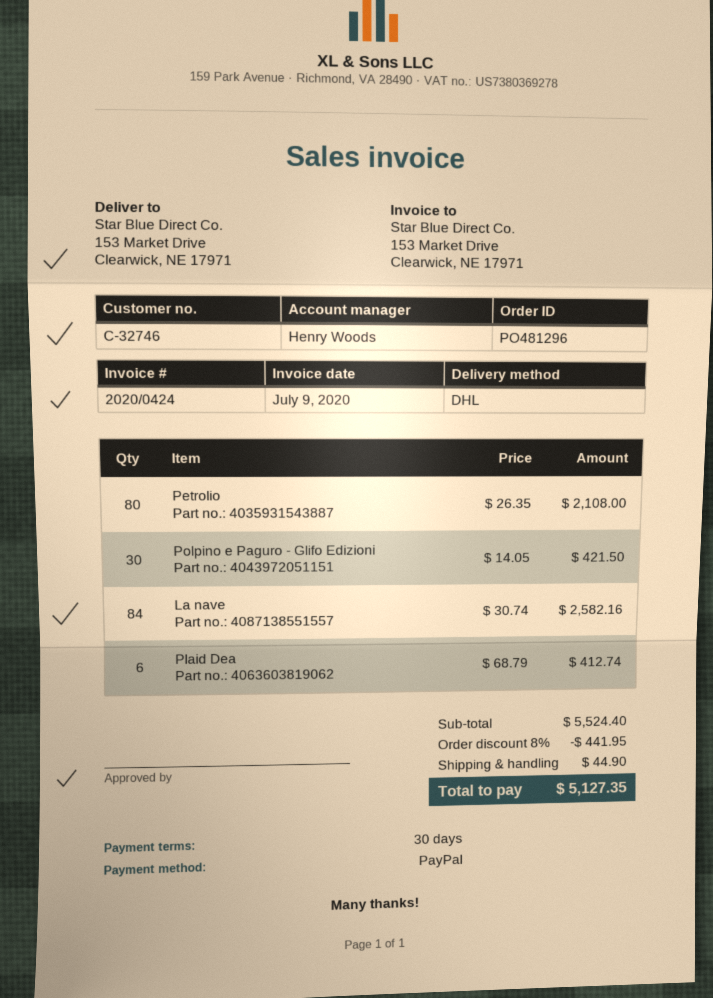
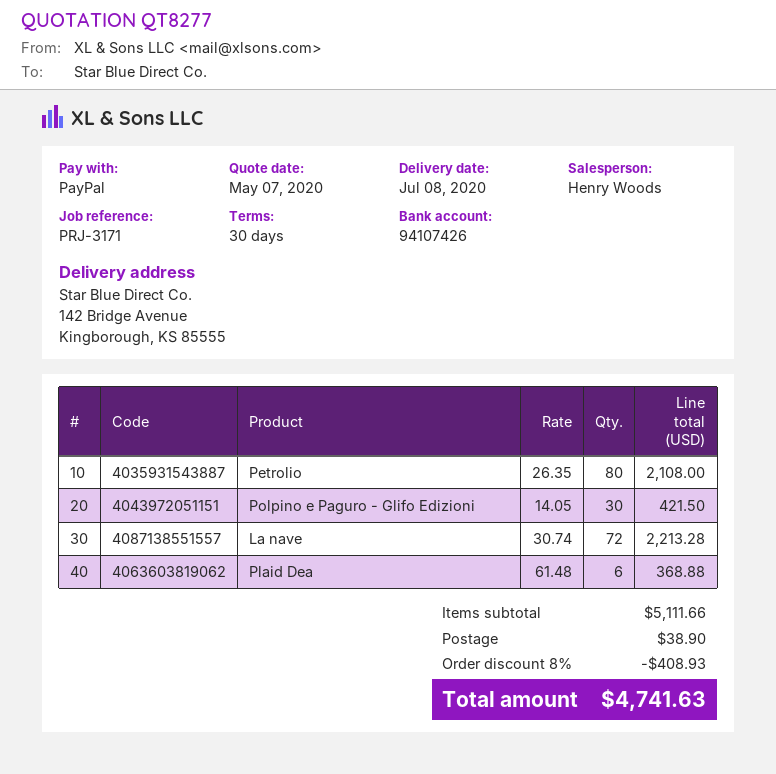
ship to: 153 Market Drive, Clearwick, NE 17971 -> 142 Bridge Avenue, Kingborough, KS 85555
La nave: 84 x 30.74 = 2582.16 -> 72 x 30.74 = 2213.28
Plaid Dea: 6 x 68.79 = 412.74 -> 6 x 61.48 = 368.88
subtotal: 5524.40 -> 5111.66
discount: 8% = 441.95 -> 8% = 408.93
shipping: 44.90 -> 38.90
total: 5127.35 -> 4741.63

